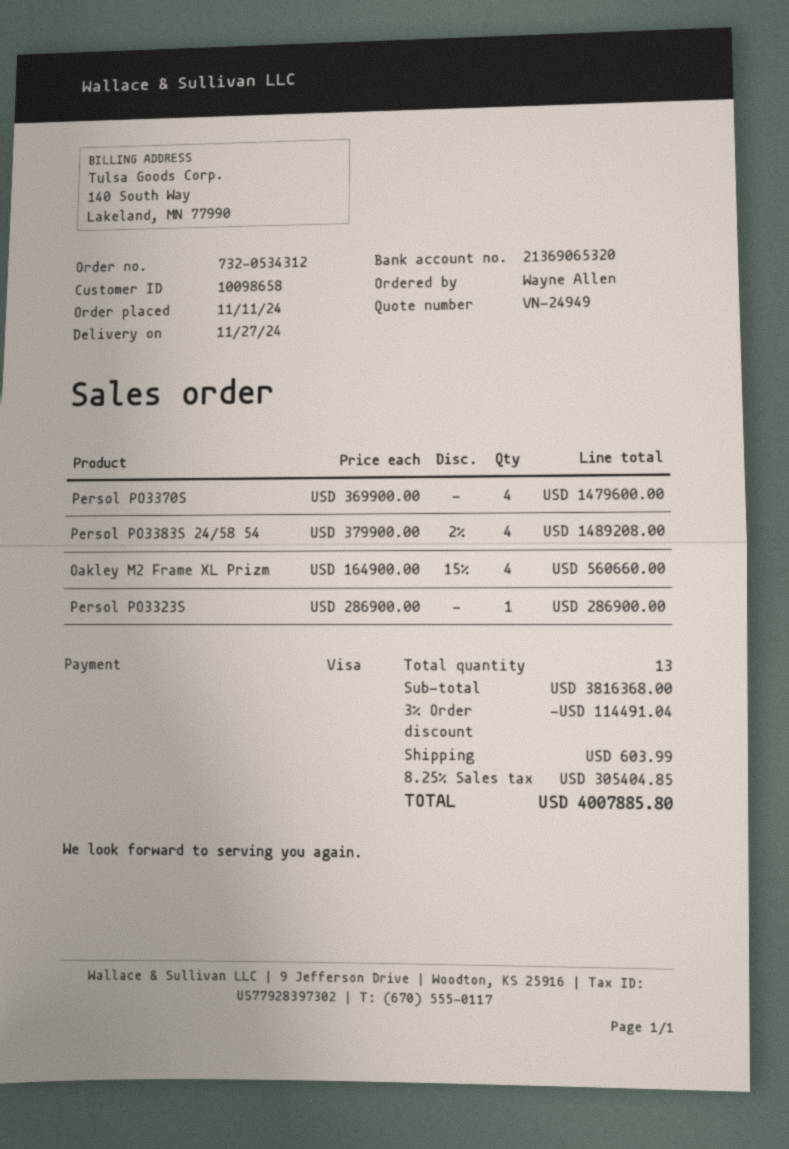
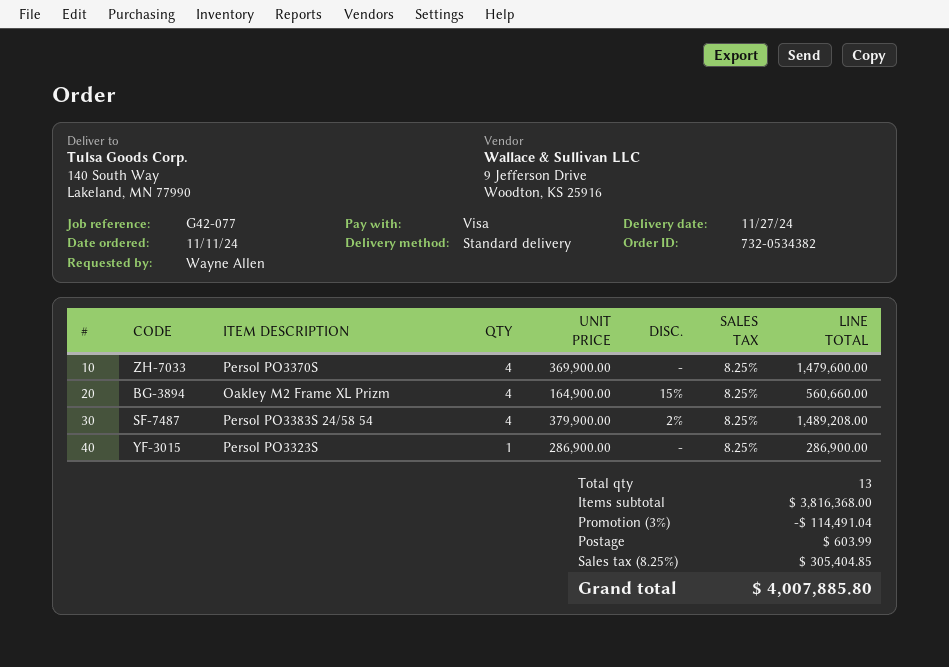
order number: 732-0534312 -> 732-0534382

